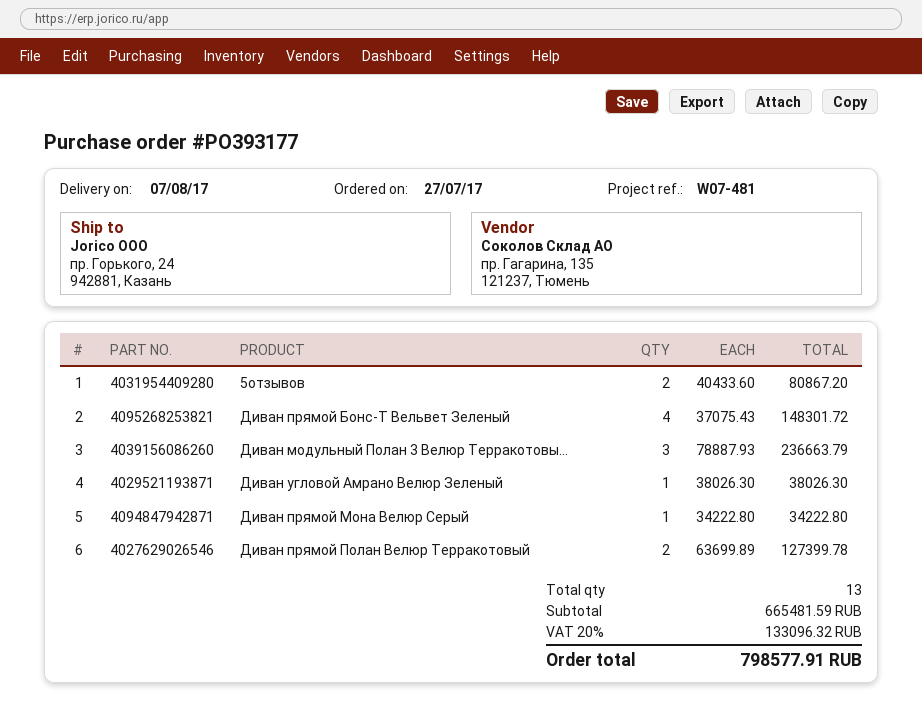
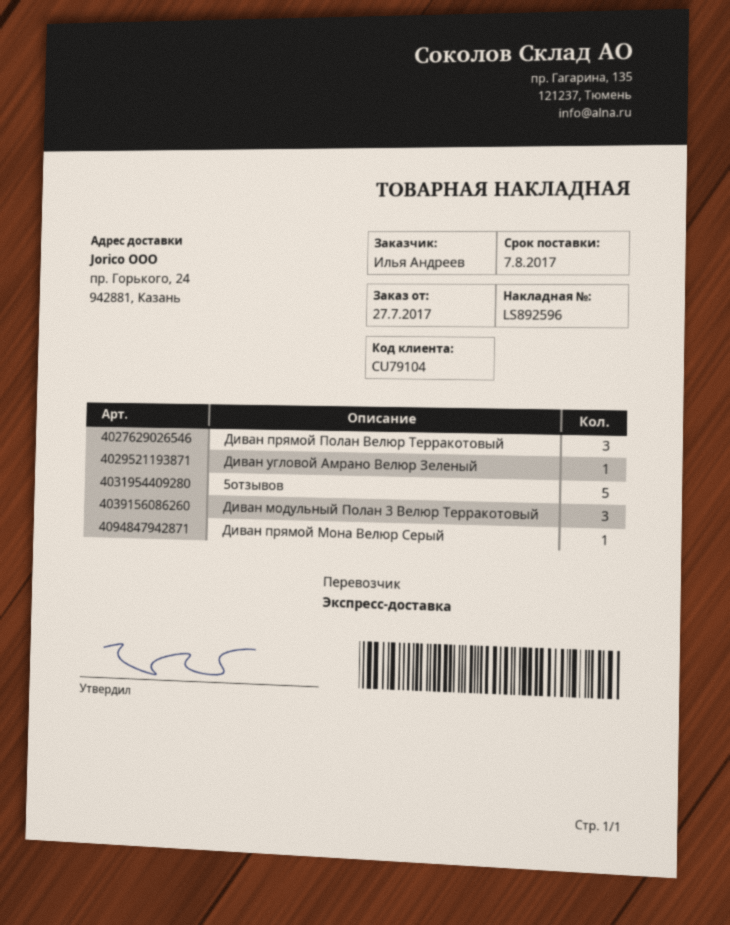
5отзывов: 2 -> 5
Диван прямой Бонс-Т Вельвет Зеленый: 4 -> none
Диван прямой Полан Велюр Терракотовый: 2 -> 3

